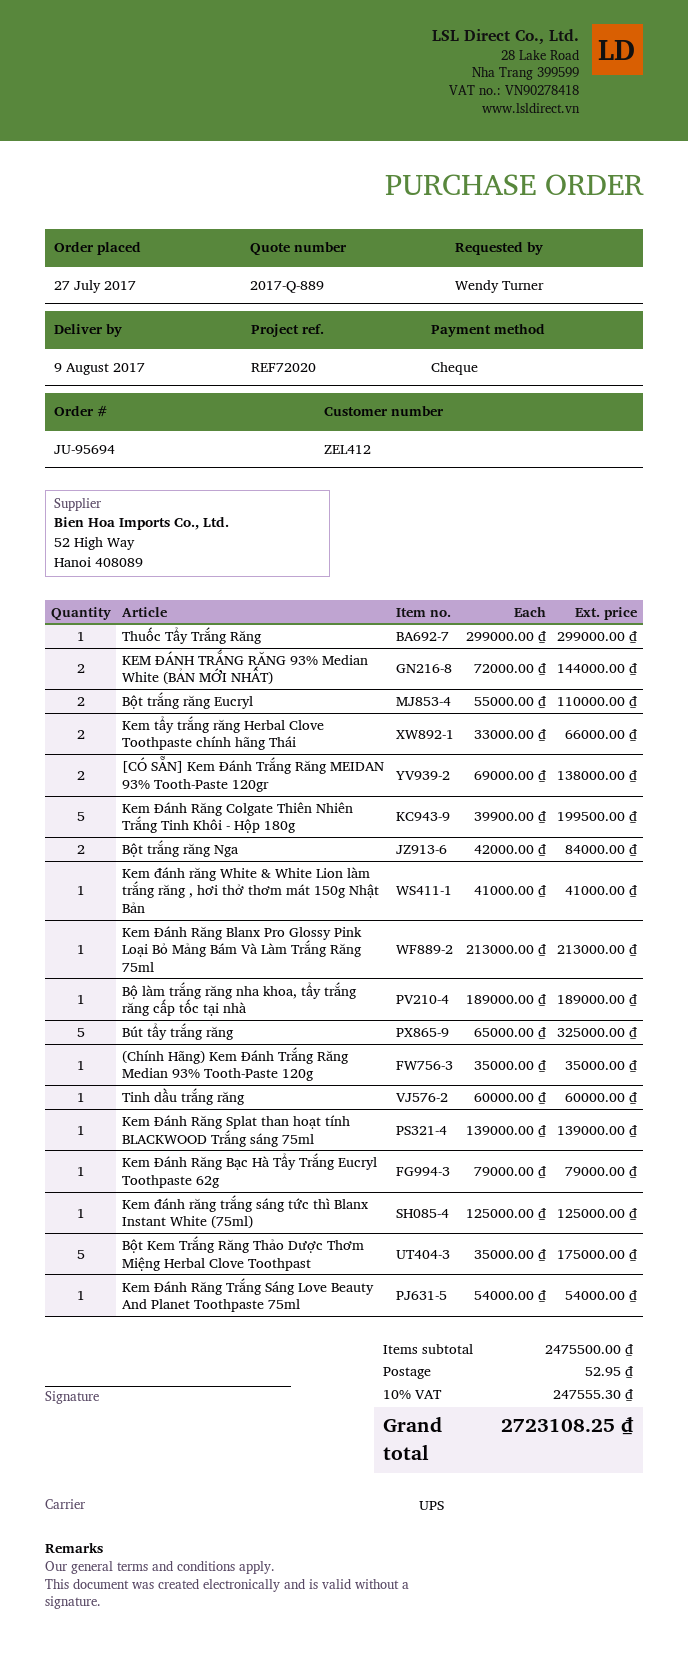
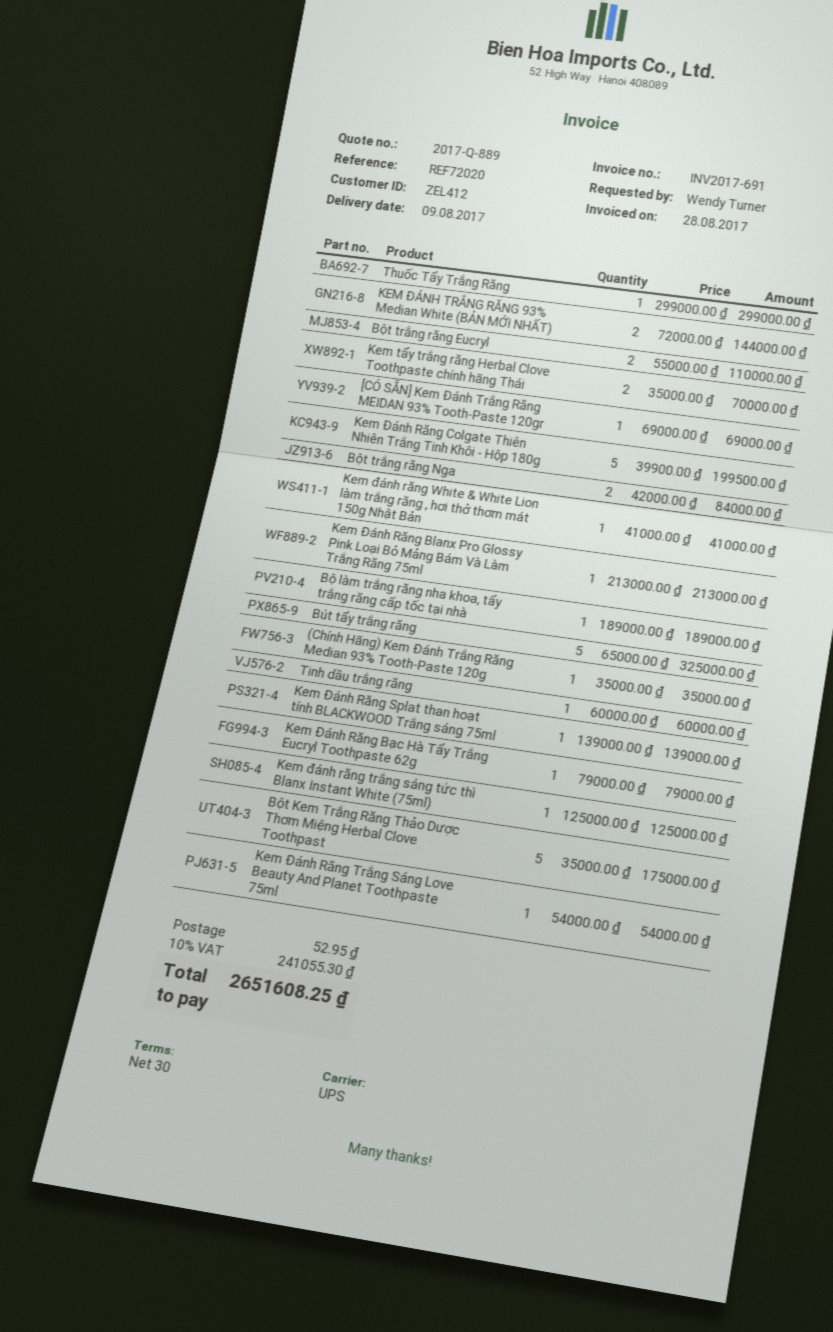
Kem tẩy trắng răng Herbal Clove Toothpaste chính hãng Thái: 2 x 33000.00 = 66000.00 -> 2 x 35000.00 = 70000.00
[CÓ SẴN] Kem Đánh Trắng Răng MEIDAN 93% Tooth-Paste 120gr: 2 x 69000.00 = 138000.00 -> 1 x 69000.00 = 69000.00
tax: 10% = 247555.30 -> 10% = 241055.30
total: 2723108.25 -> 2651608.25

